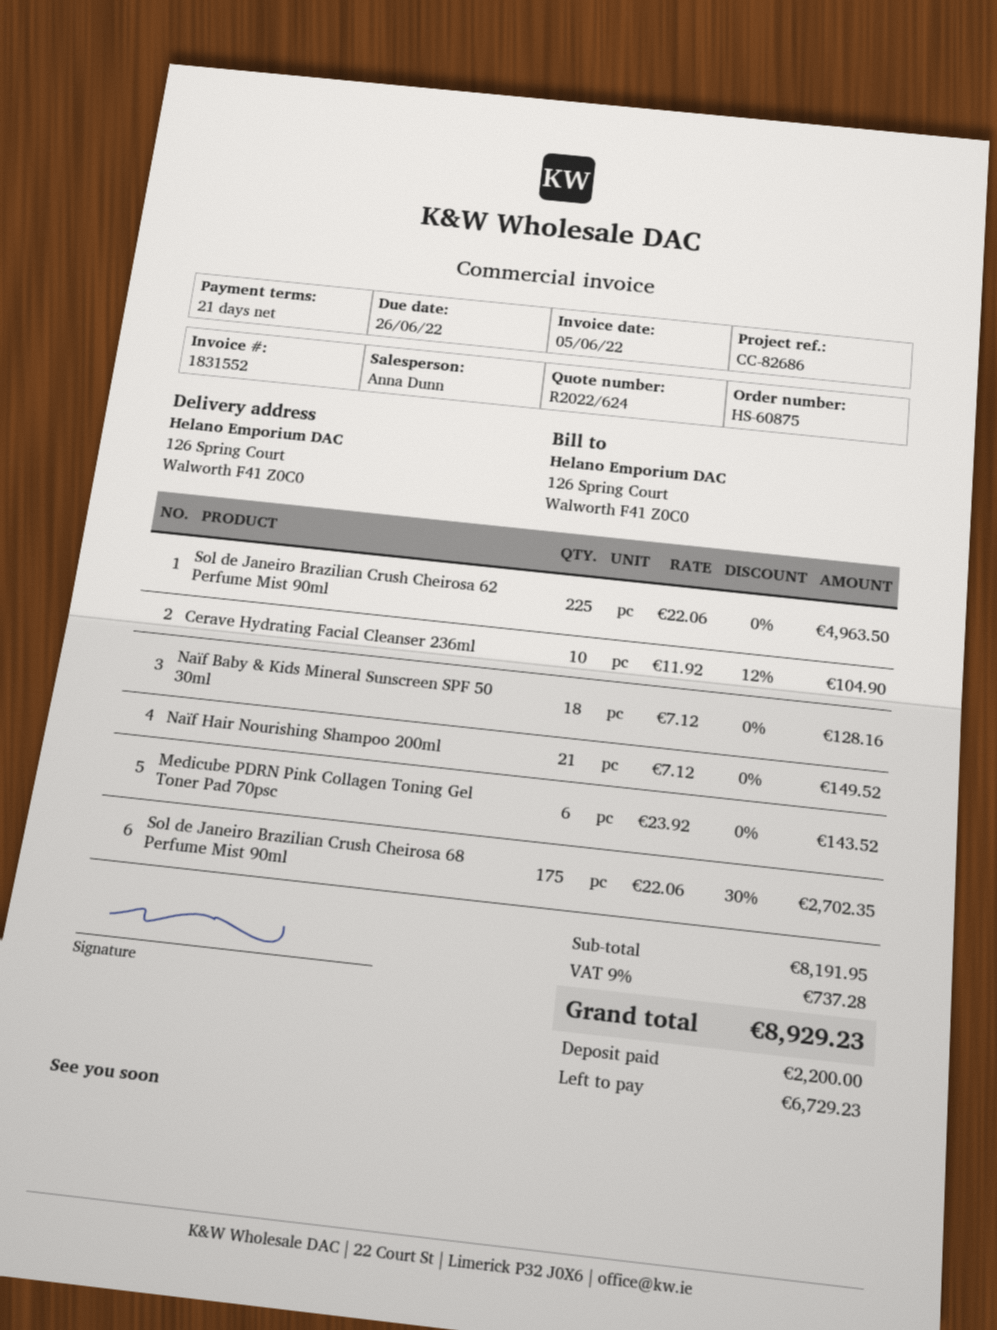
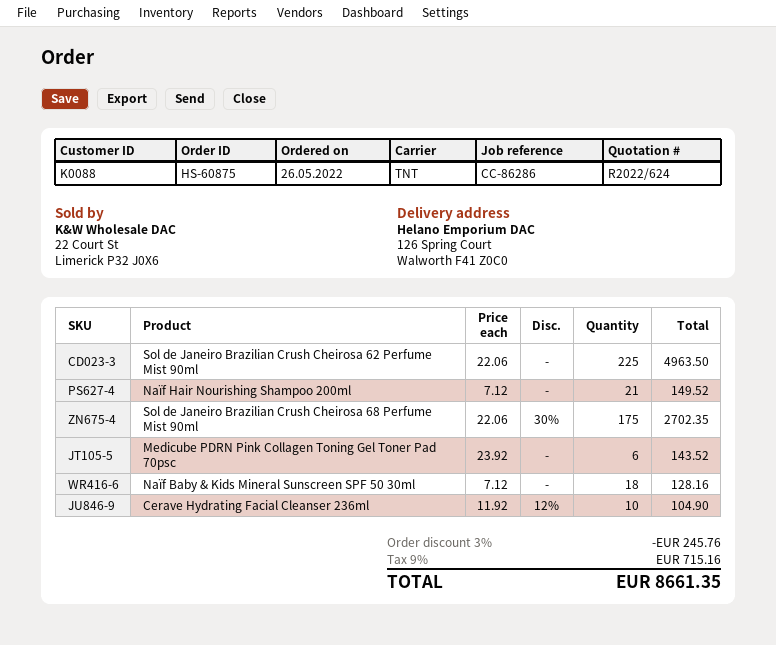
reference: CC-82686 -> CC-86286
discount: none -> 3% = 245.76
tax: 9% = 737.28 -> 9% = 715.16
total: 8929.23 -> 8661.35

